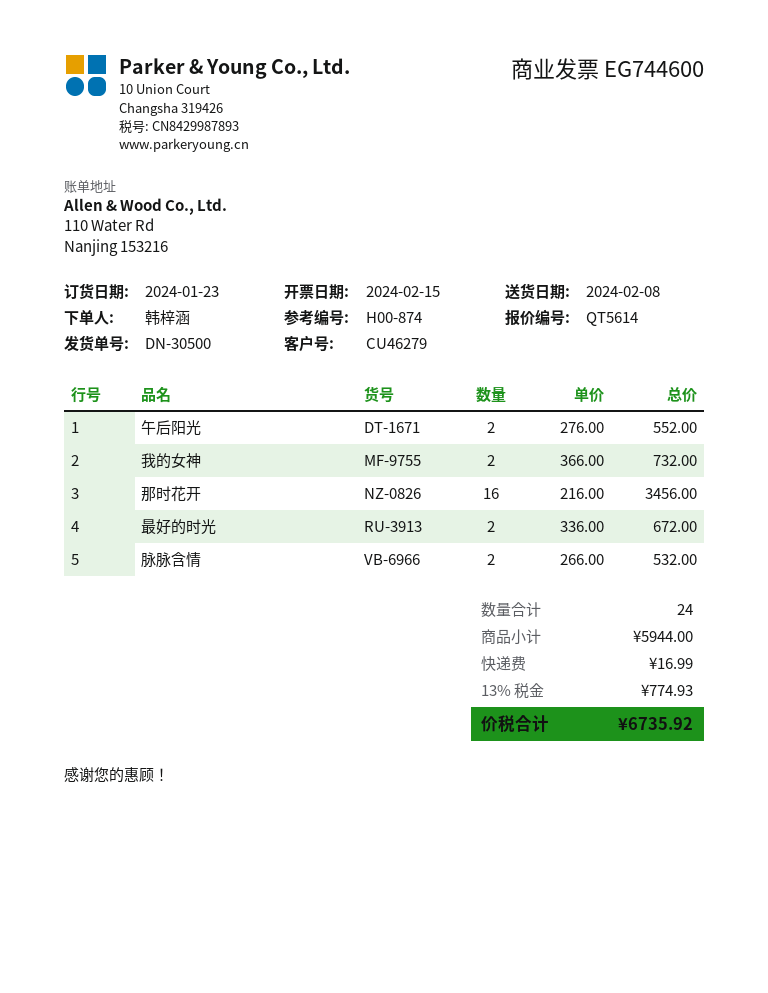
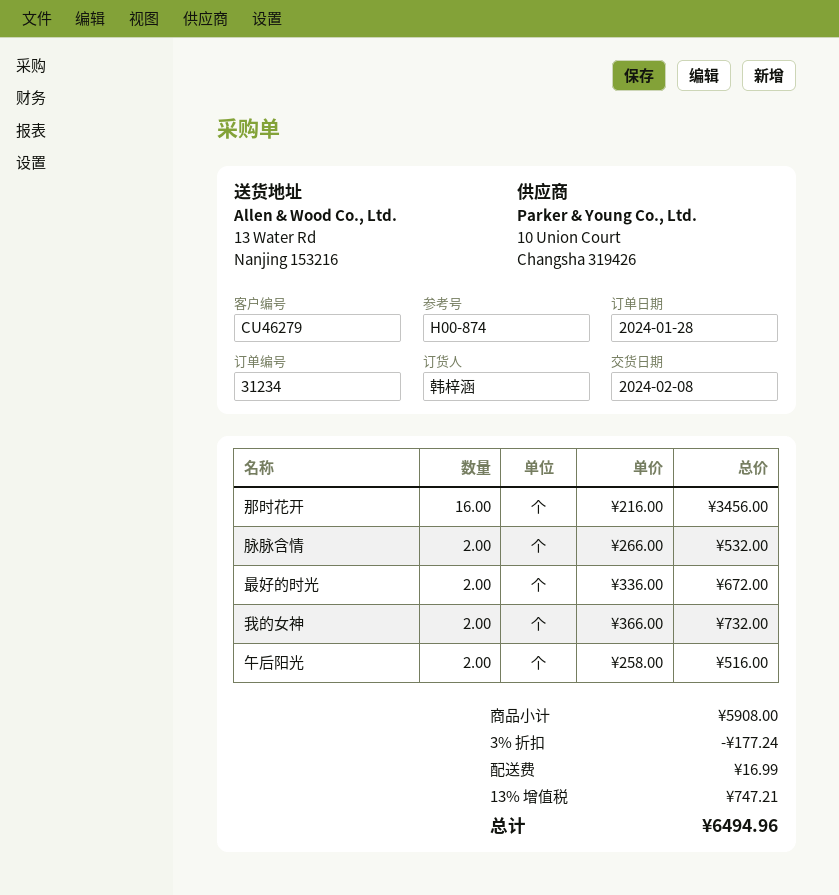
order date: 2024-01-23 -> 2024-01-28
午后阳光: 2 x 276.00 = 552.00 -> 2 x 258.00 = 516.00
subtotal: 5944.00 -> 5908.00
discount: none -> 3% = 177.24
tax: 13% = 774.93 -> 13% = 747.21
total: 6735.92 -> 6494.96

